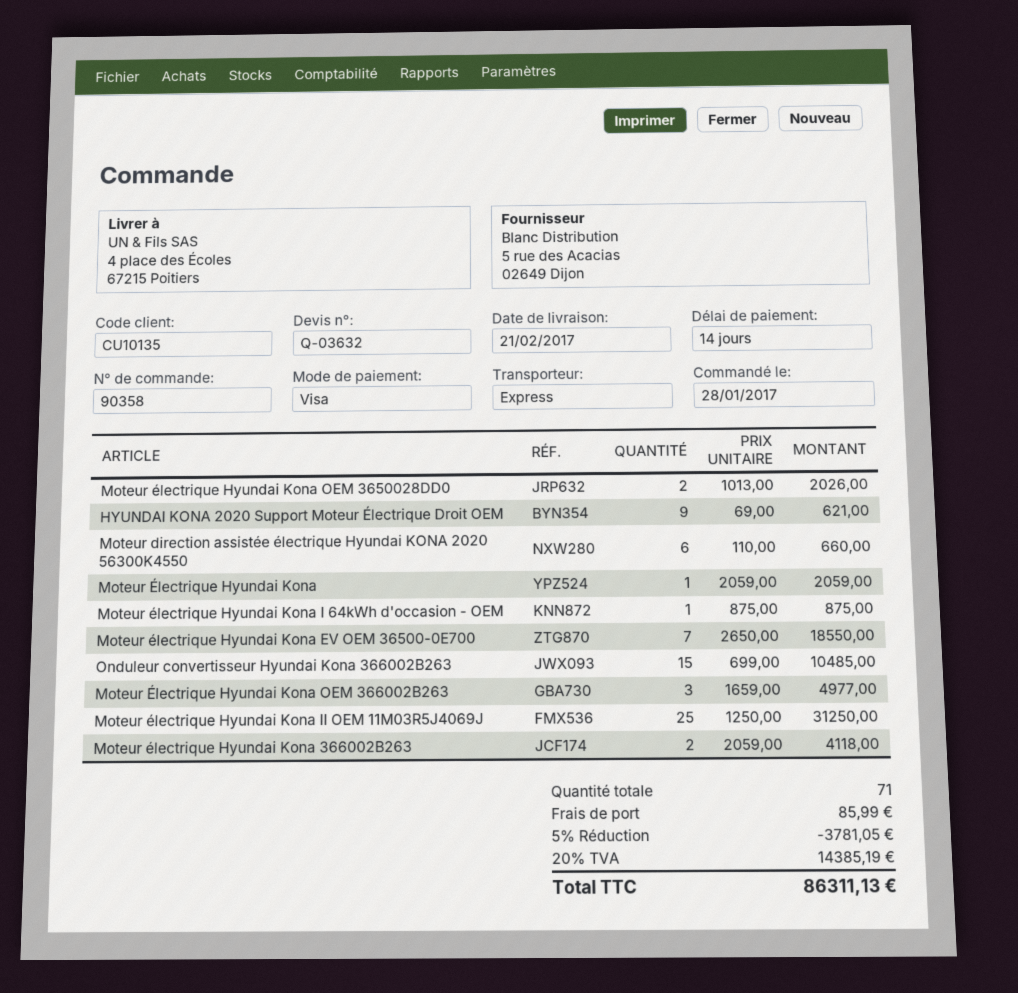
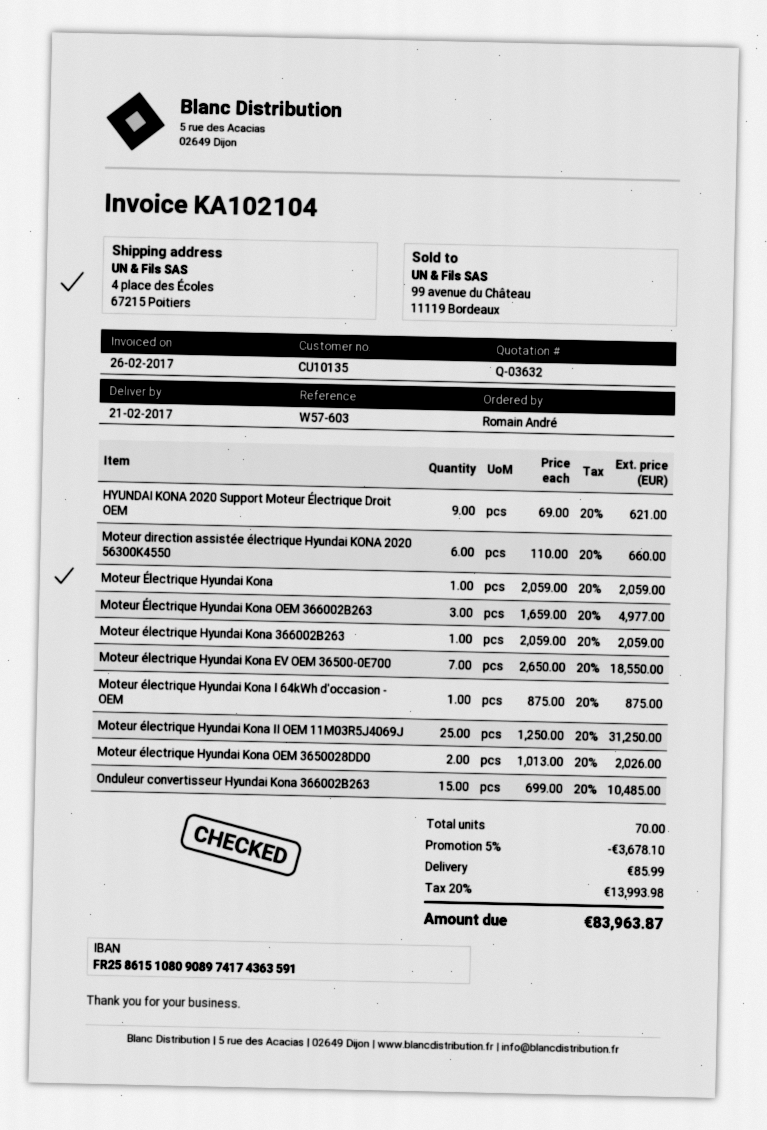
Moteur électrique Hyundai Kona 366002B263: 2 x 2059.00 = 4118.00 -> 1 x 2059.00 = 2059.00
total quantity: 71 -> 70
discount: 5% = 3781.05 -> 5% = 3678.10
tax: 20% = 14385.19 -> 20% = 13993.98
total: 86311.13 -> 83963.87

